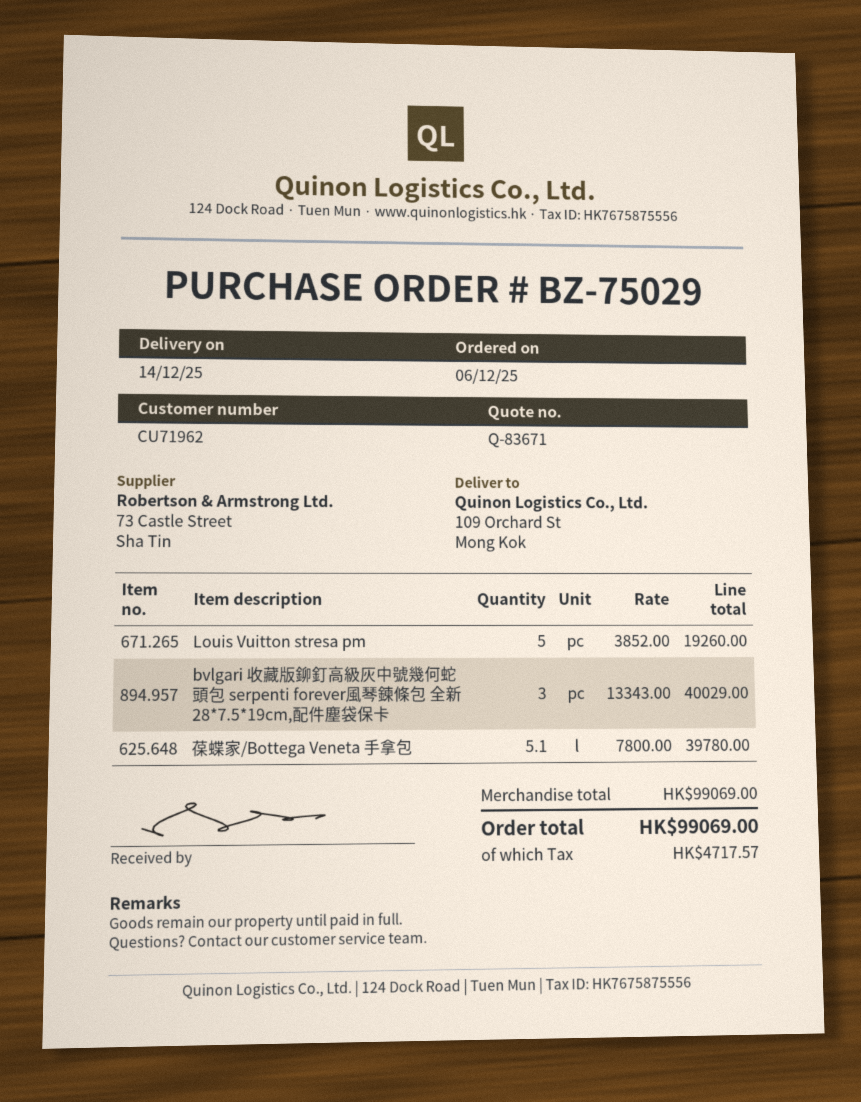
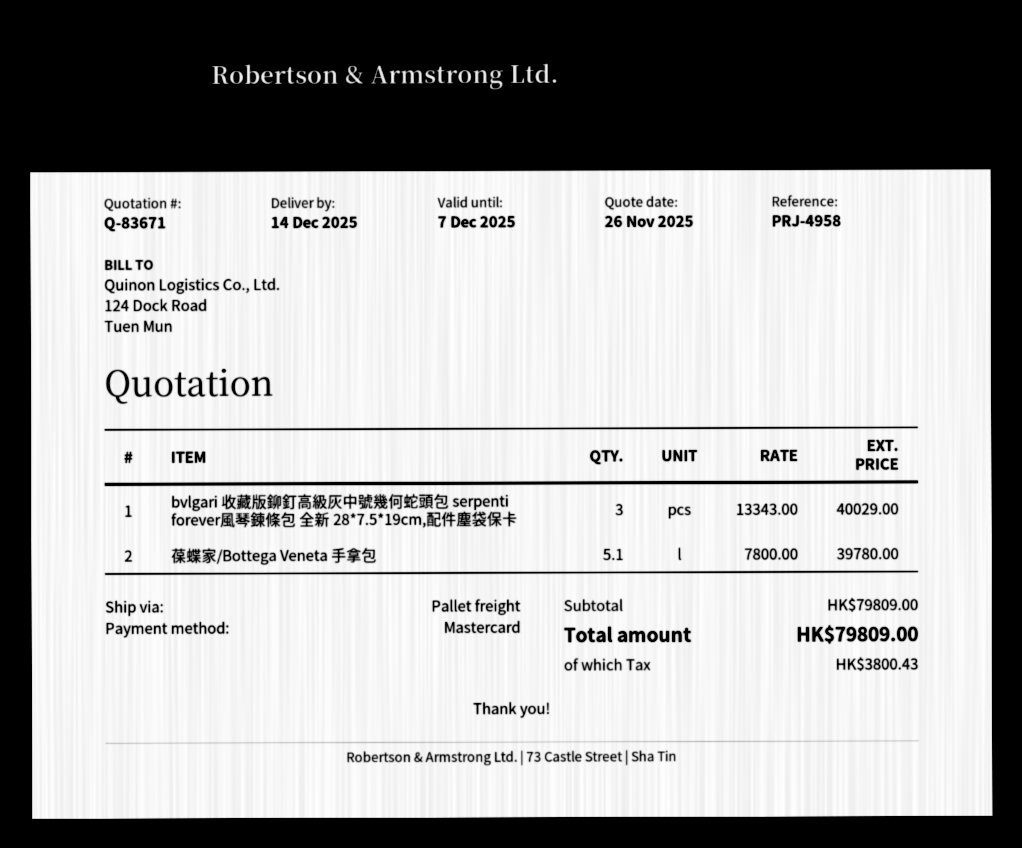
Louis Vuitton stresa pm: 5 x 3852.00 = 19260.00 -> none
subtotal: 99069.00 -> 79809.00
tax: 4717.57 -> 3800.43
total: 99069.00 -> 79809.00

